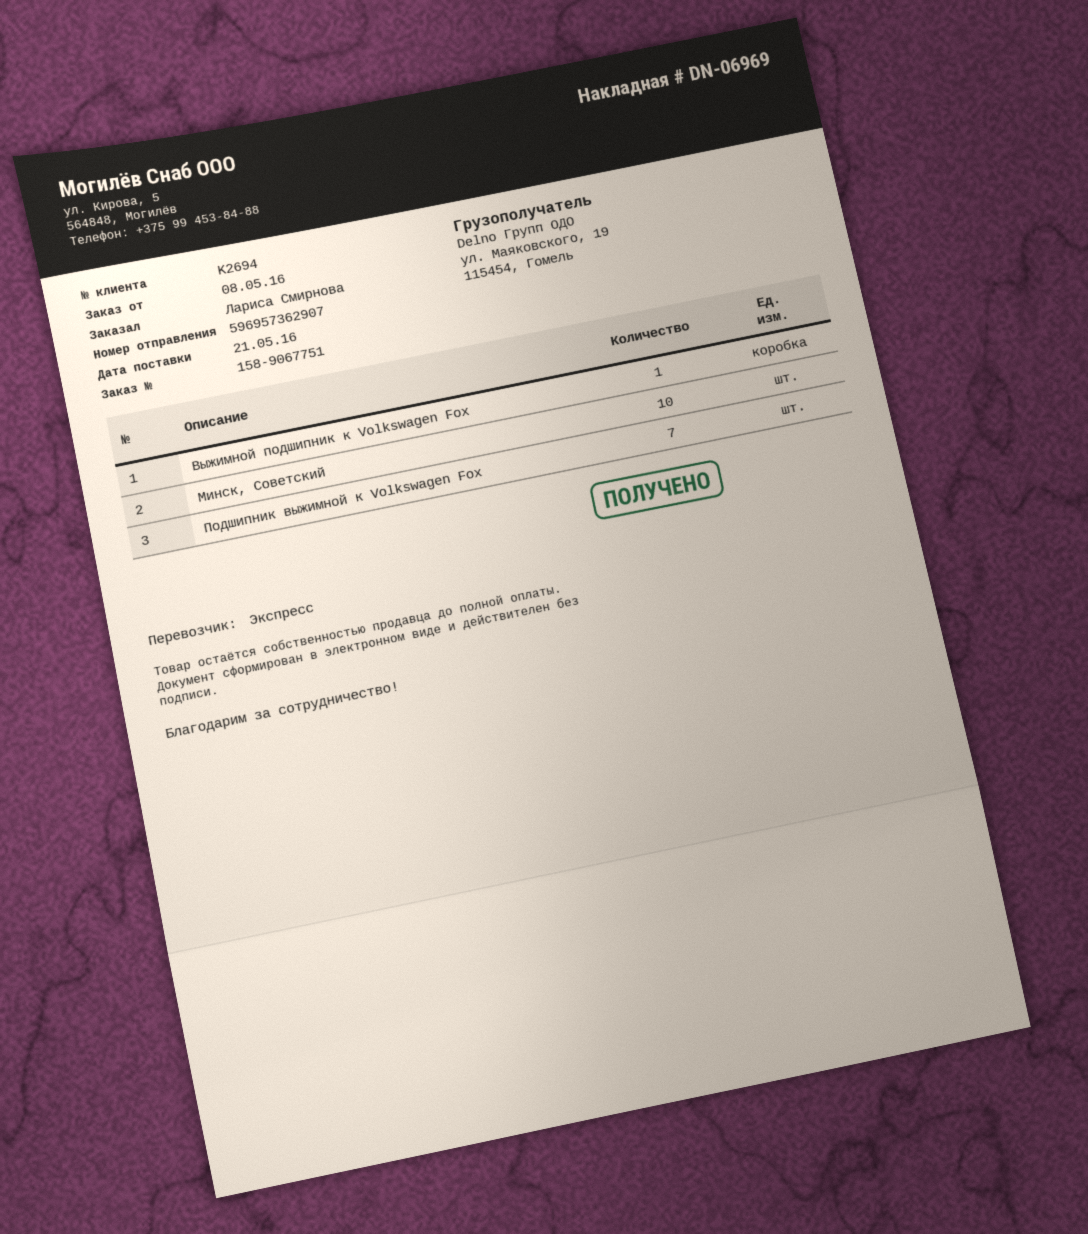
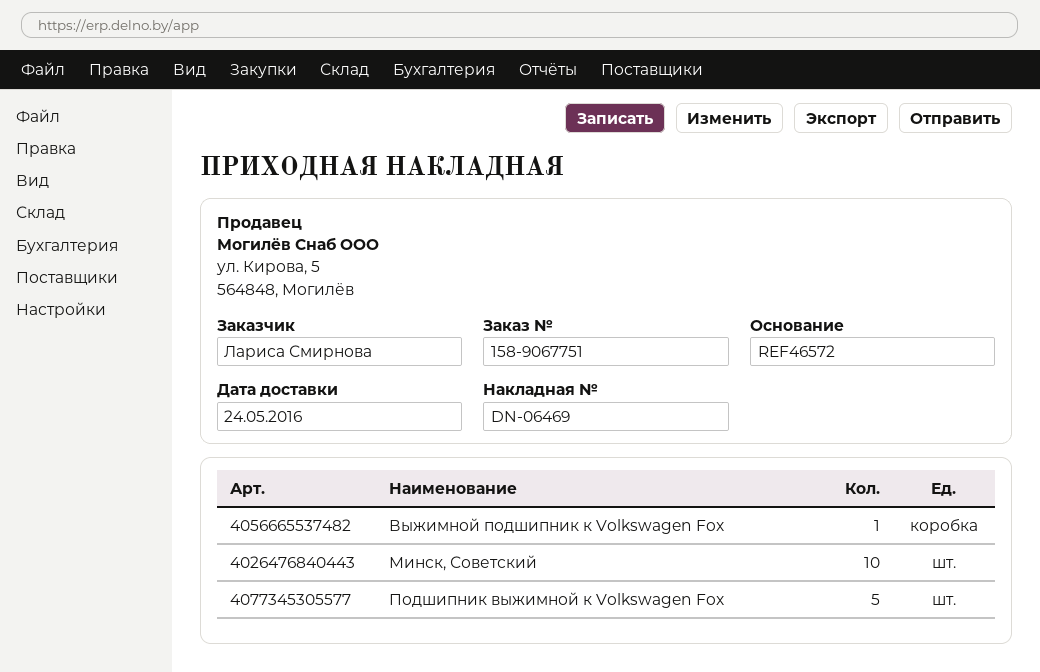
delivery note number: DN-06969 -> DN-06469
delivery date: 2016-05-21 -> 2016-05-24
Подшипник выжимной к Volkswagen Fox: 7 -> 5

